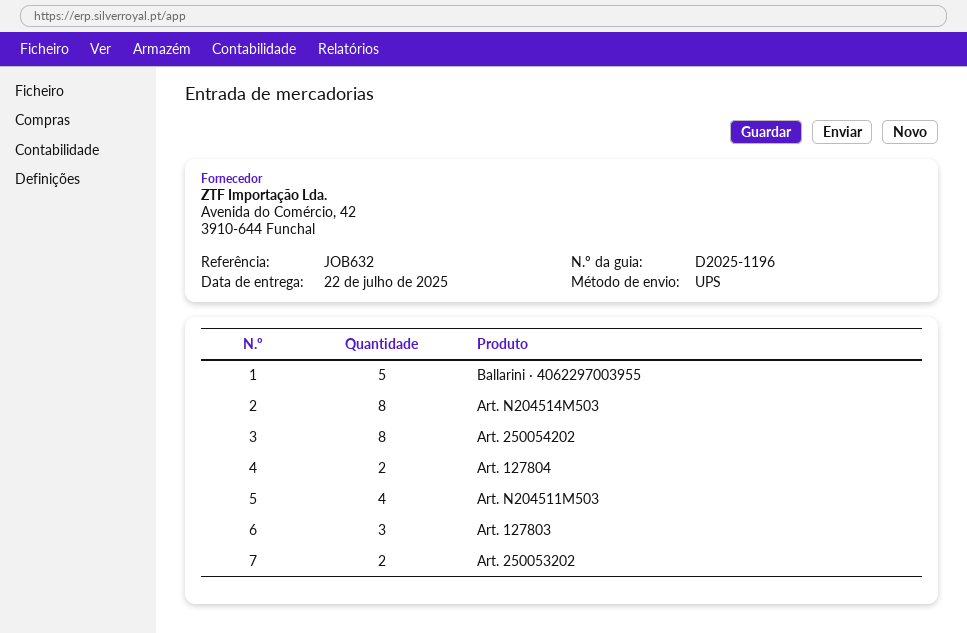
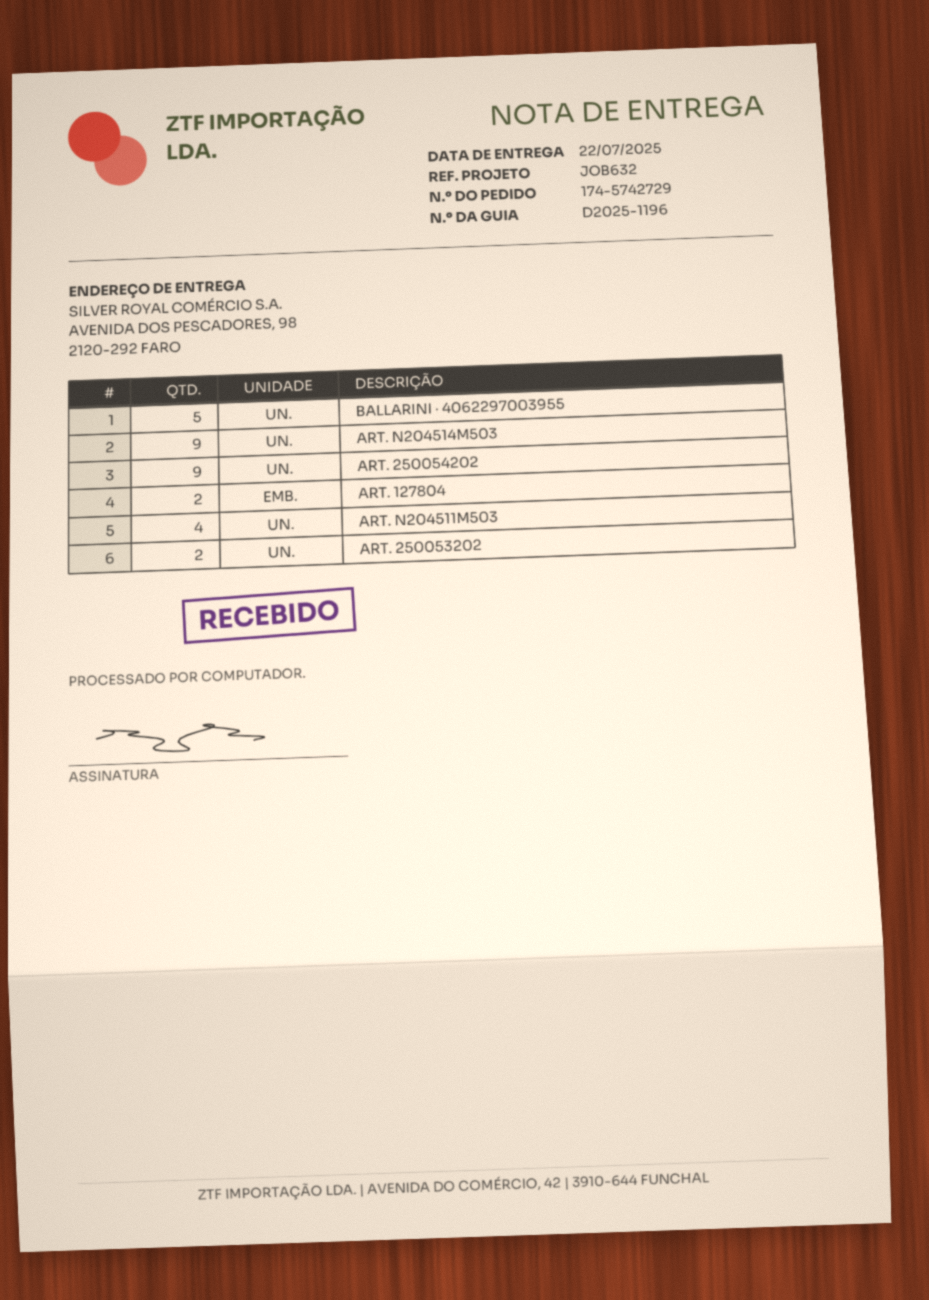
Art. N204514M503: 8 -> 9
Art. 250054202: 8 -> 9
Art. 127803: 3 -> none

